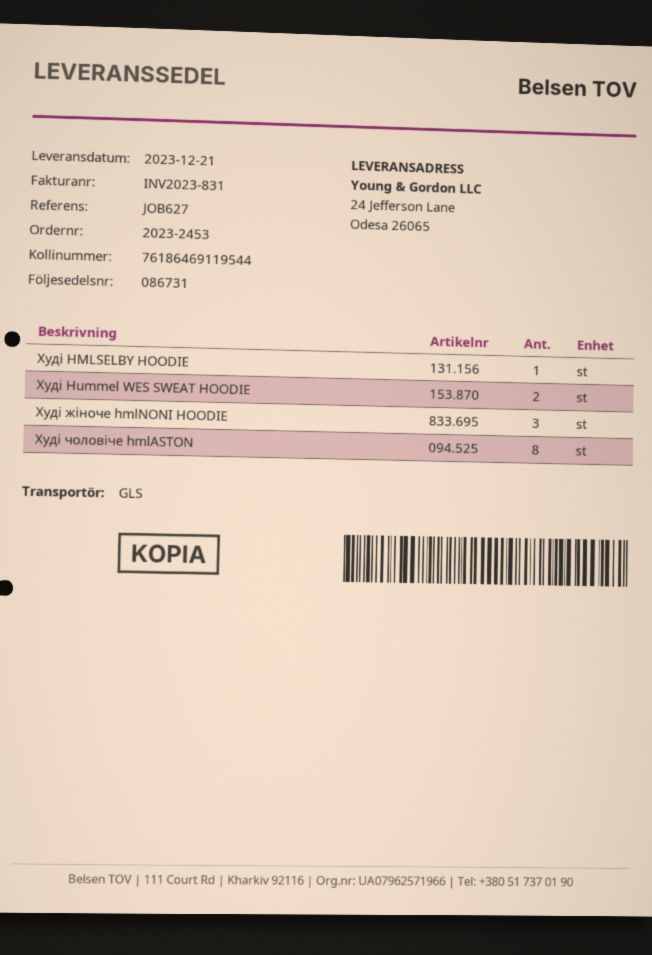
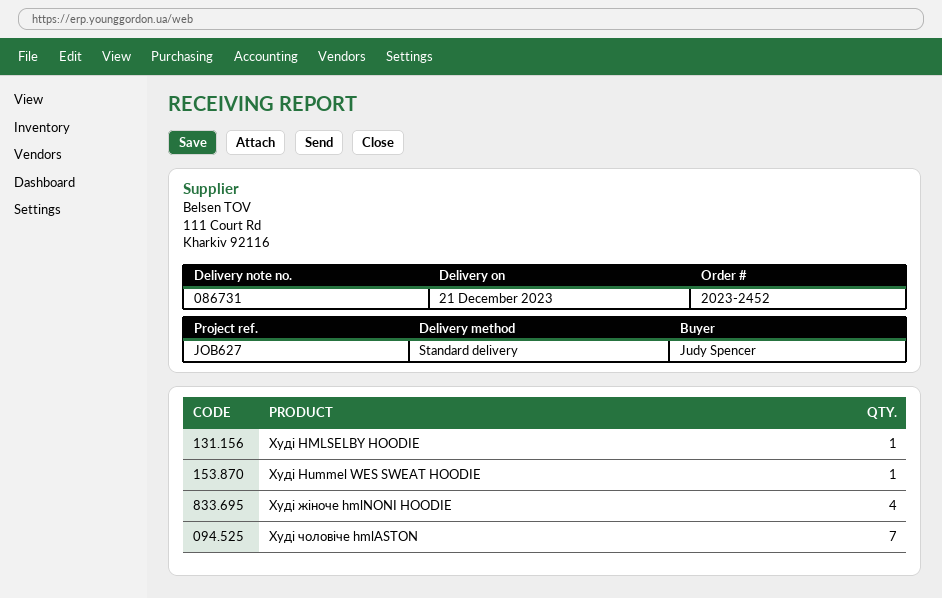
order number: 2023-2453 -> 2023-2452
shipping method: GLS -> standard
Худі Hummel WES SWEAT HOODIE: 2 -> 1
Худі жіноче hmlNONI HOODIE: 3 -> 4
Худі чоловіче hmlASTON: 8 -> 7

